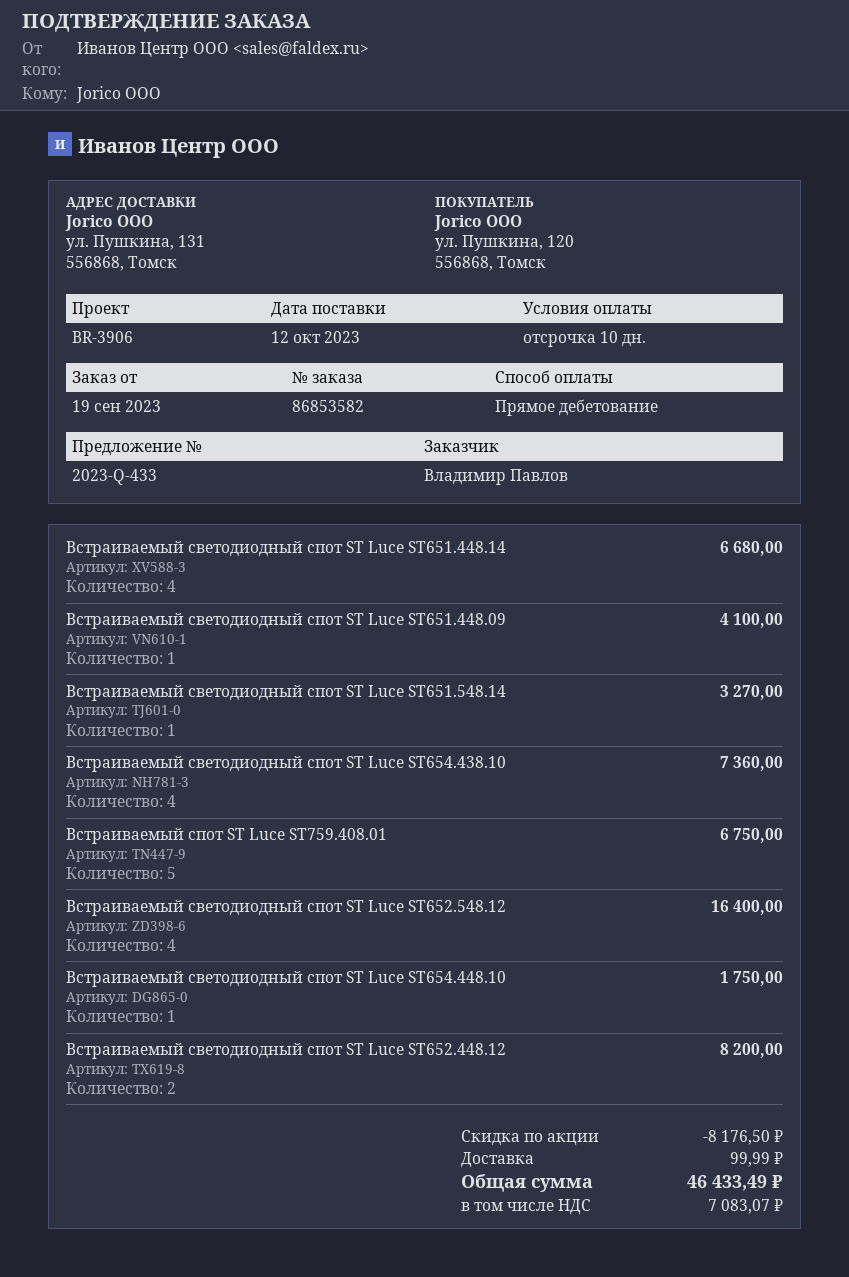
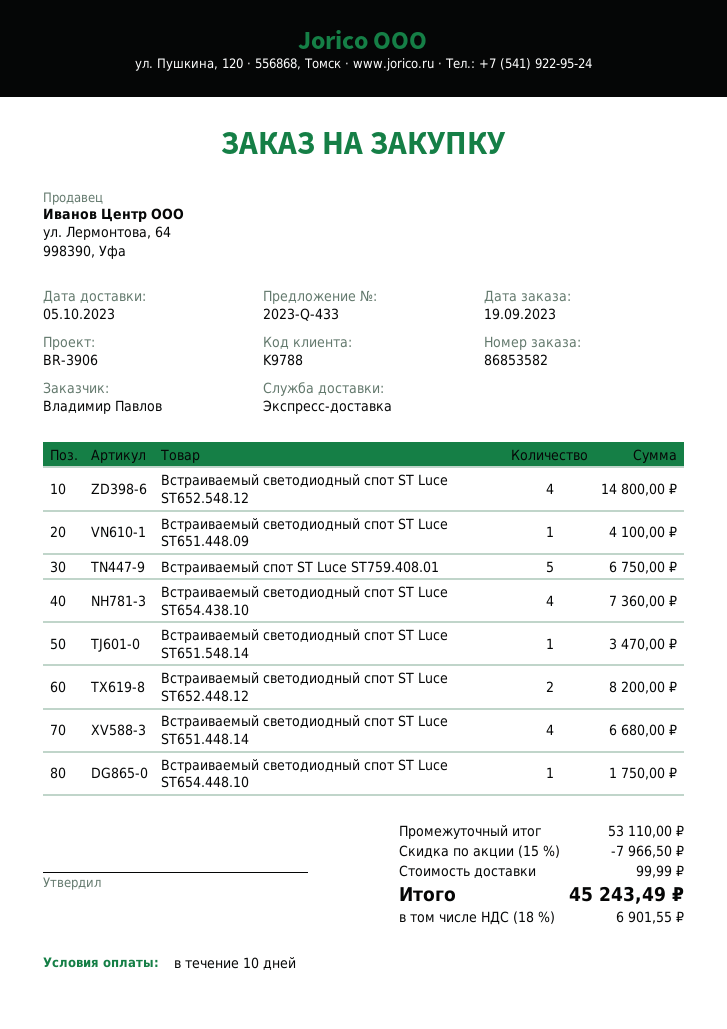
delivery date: 2023-10-12 -> 2023-10-05
Встраиваемый светодиодный спот ST Luce ST651.548.14: 1 for 3270.00 -> 1 for 3470.00
Встраиваемый светодиодный спот ST Luce ST652.548.12: 4 for 16400.00 -> 4 for 14800.00
discount: 8176.50 -> 7966.50
tax: 7083.07 -> 6901.55
total: 46433.49 -> 45243.49

